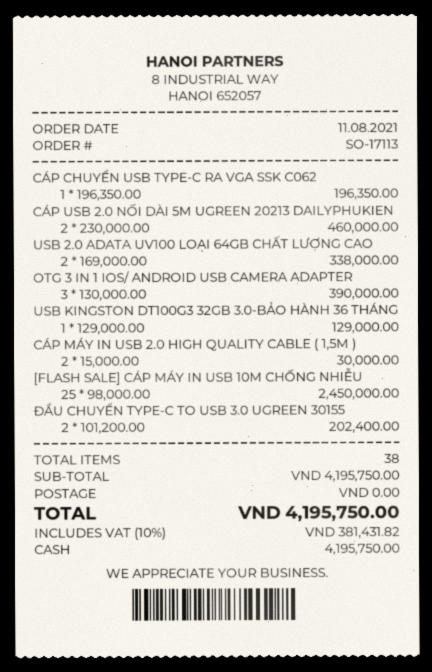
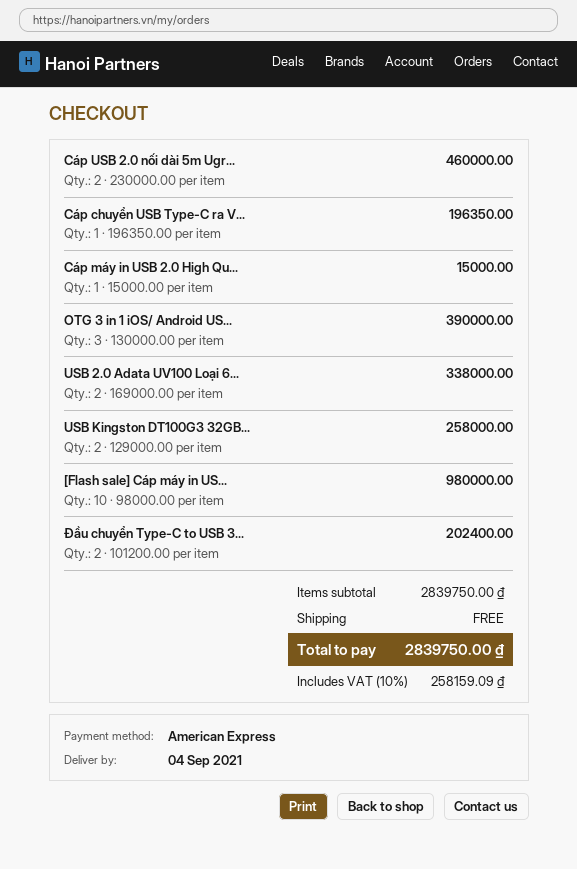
payment method: cash -> American Express
USB KINGSTON DT100G3 32GB 3.0-BẢO HÀNH 36 THÁNG: 1 x 129000.00 = 129000.00 -> 2 x 129000.00 = 258000.00
CÁP MÁY IN USB 2.0 HIGH QUALITY CABLE ( 1,5M ): 2 x 15000.00 = 30000.00 -> 1 x 15000.00 = 15000.00
[FLASH SALE] CÁP MÁY IN USB 10M CHỐNG NHIỄU: 25 x 98000.00 = 2450000.00 -> 10 x 98000.00 = 980000.00
subtotal: 4195750.00 -> 2839750.00
tax: 10% = 381431.82 -> 10% = 258159.09
total: 4195750.00 -> 2839750.00

